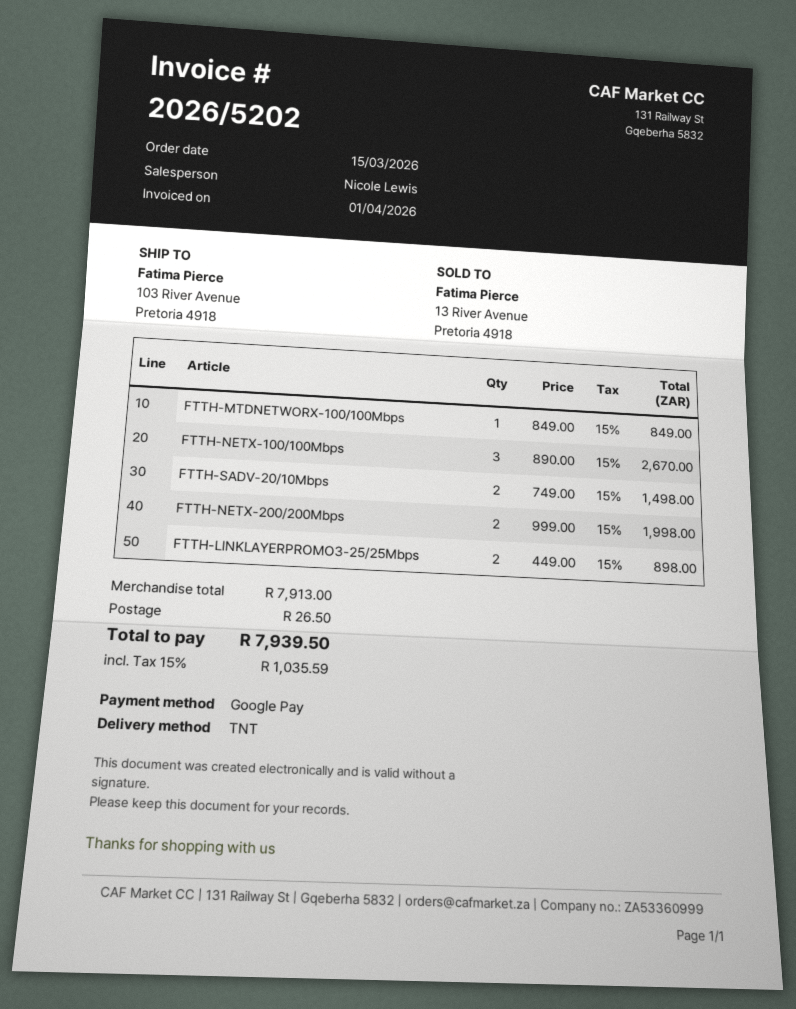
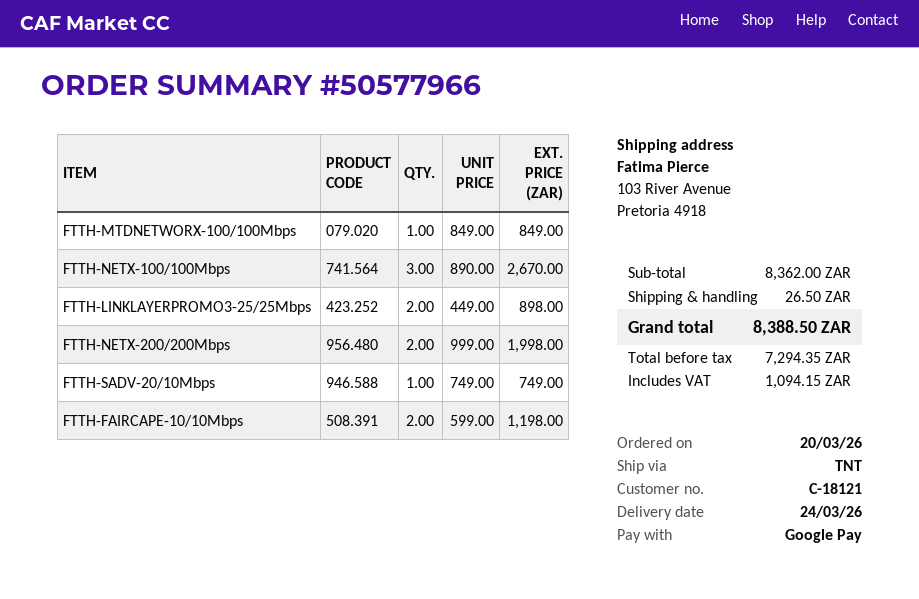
order date: 2026-03-15 -> 2026-03-20
FTTH-SADV-20/10Mbps: 2 x 749.00 = 1498.00 -> 1 x 749.00 = 749.00
FTTH-FAIRCAPE-10/10Mbps: none -> 2 x 599.00 = 1198.00
subtotal: 7913.00 -> 8362.00
tax: 1035.59 -> 1094.15
total: 7939.50 -> 8388.50

